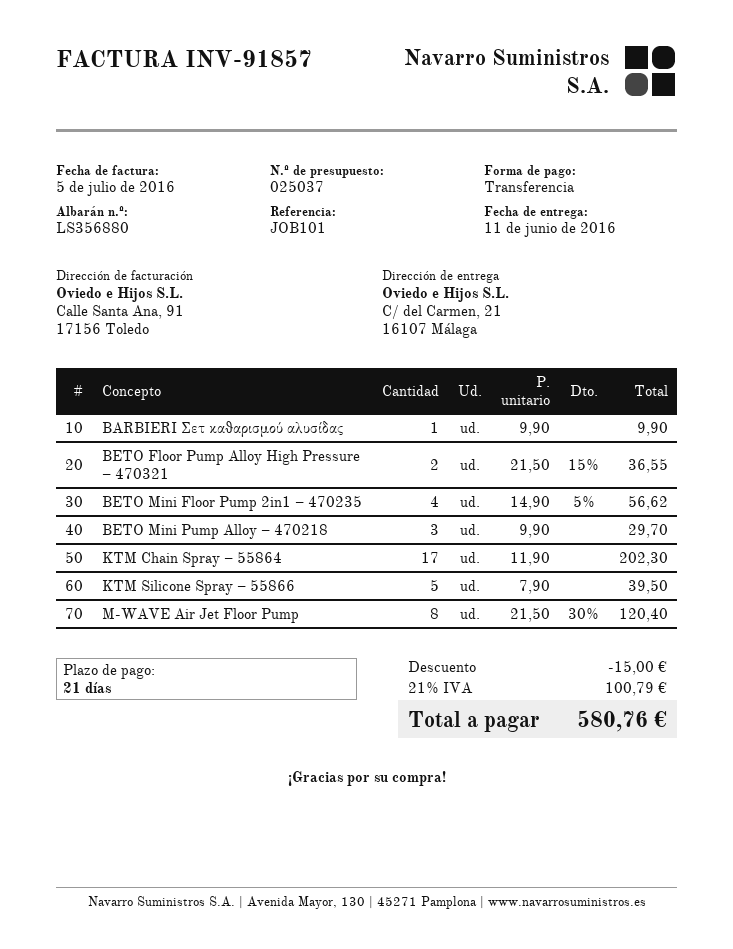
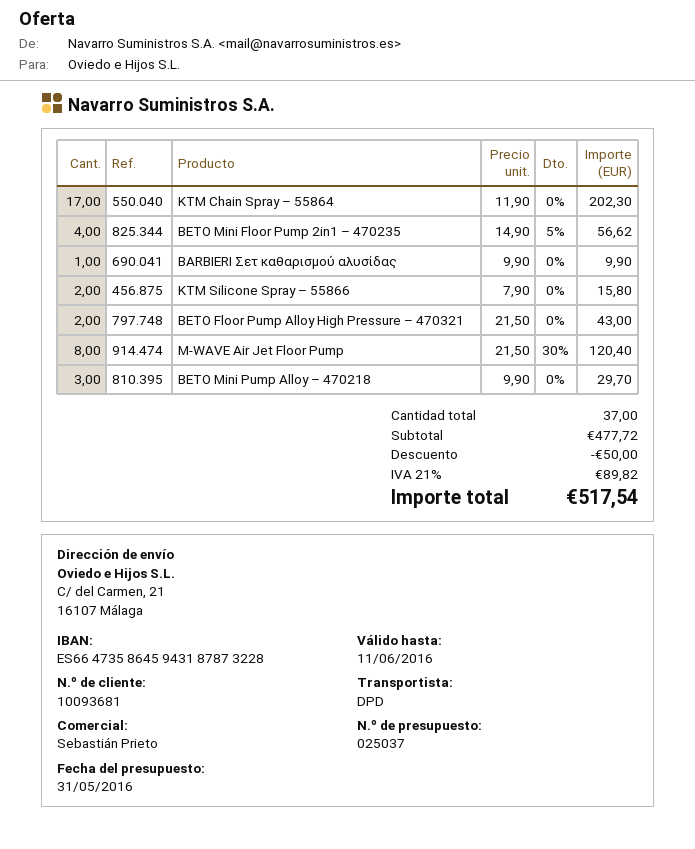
BETO Floor Pump Alloy High Pressure – 470321: 2 x 21.50 - 15% = 36.55 -> 2 x 21.50 = 43.00
KTM Silicone Spray – 55866: 5 x 7.90 = 39.50 -> 2 x 7.90 = 15.80
discount: 15.00 -> 50.00
tax: 21% = 100.79 -> 21% = 89.82
total: 580.76 -> 517.54

